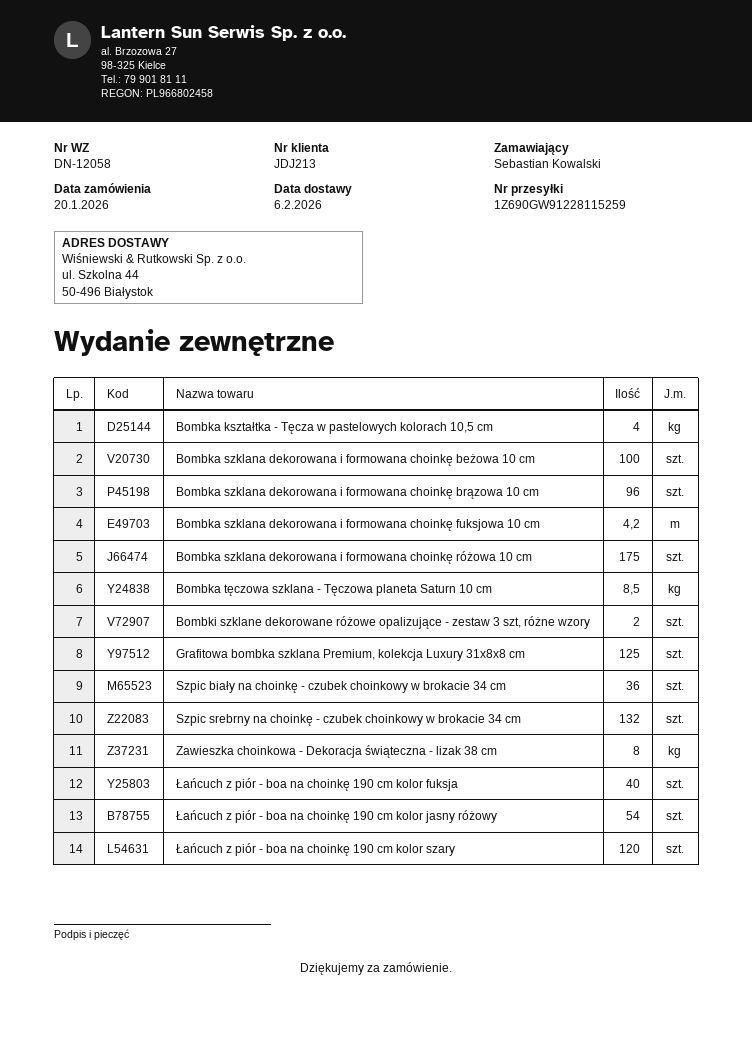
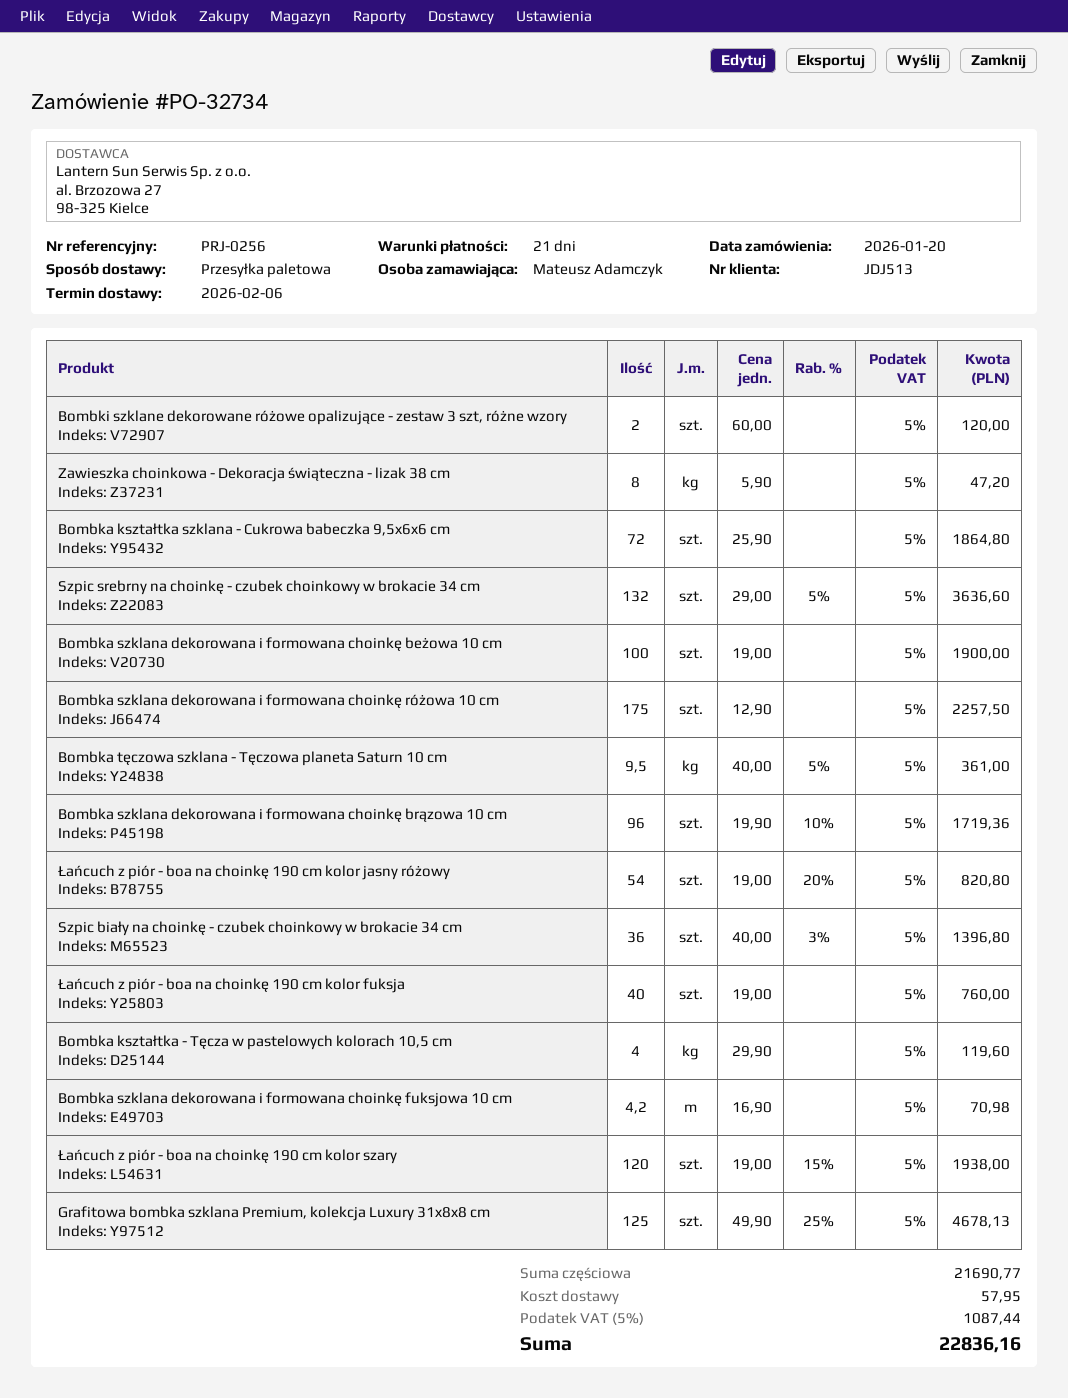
customer number: JDJ213 -> JDJ513
ordered by: Sebastian Kowalski -> Mateusz Adamczyk
Bombka tęczowa szklana - Tęczowa planeta Saturn 10 cm: 8.5 -> 9.5
Bombka kształtka szklana - Cukrowa babeczka 9,5x6x6 cm: none -> 72

